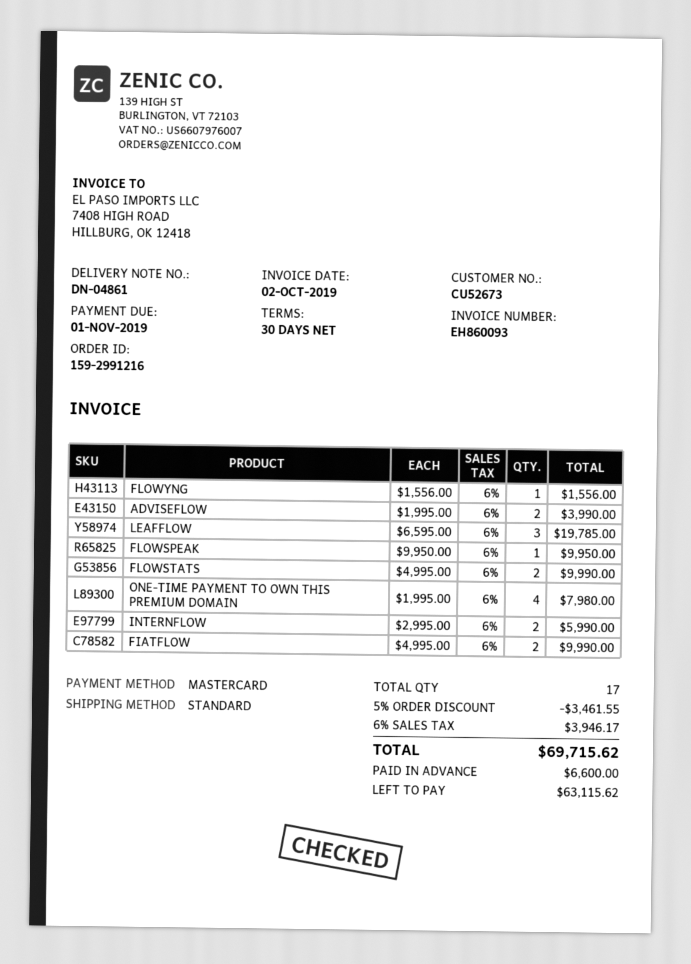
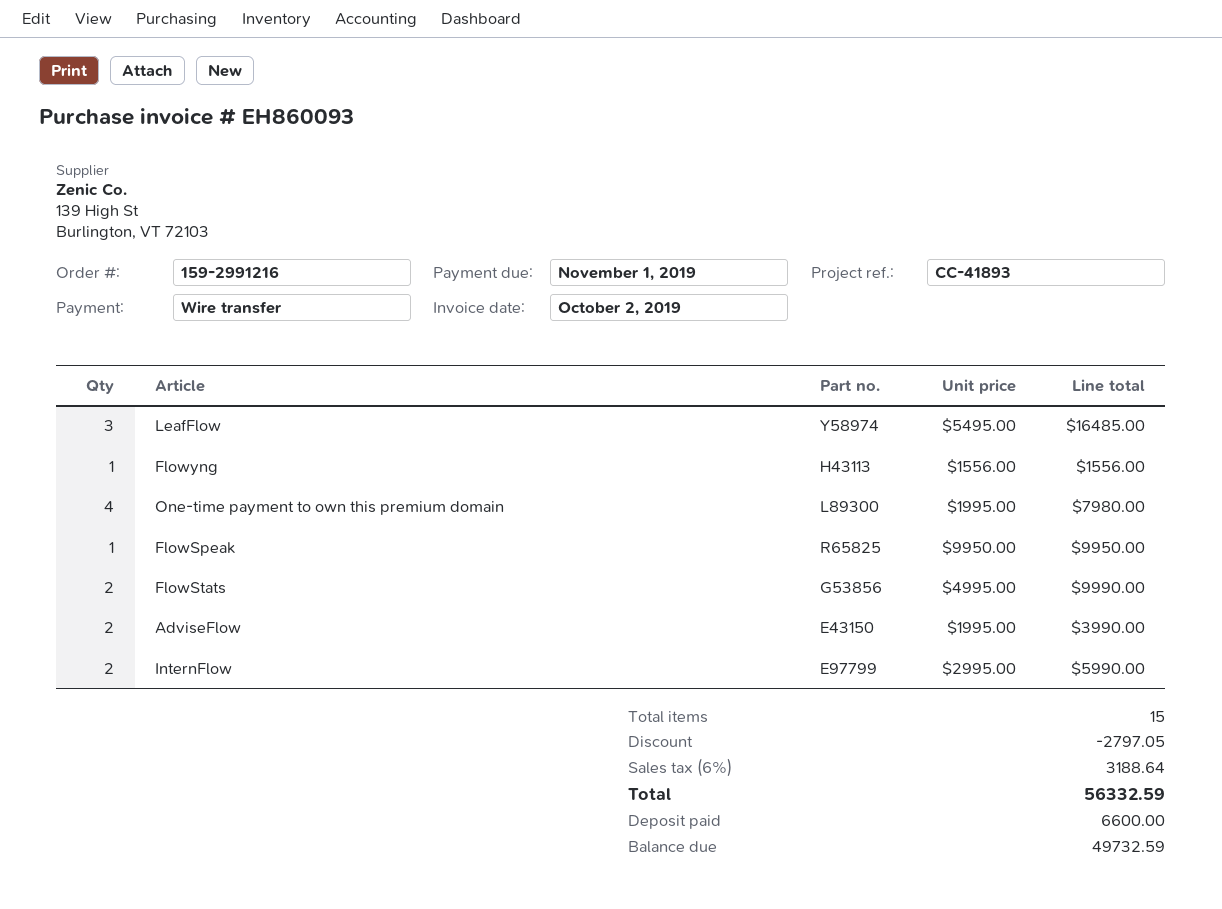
payment method: Mastercard -> bank transfer
LEAFFLOW: 3 x 6595.00 = 19785.00 -> 3 x 5495.00 = 16485.00
FIATFLOW: 2 x 4995.00 = 9990.00 -> none
total quantity: 17 -> 15
discount: 3461.55 -> 2797.05
tax: 6% = 3946.17 -> 6% = 3188.64
total: 69715.62 -> 56332.59
balance: 63115.62 -> 49732.59

